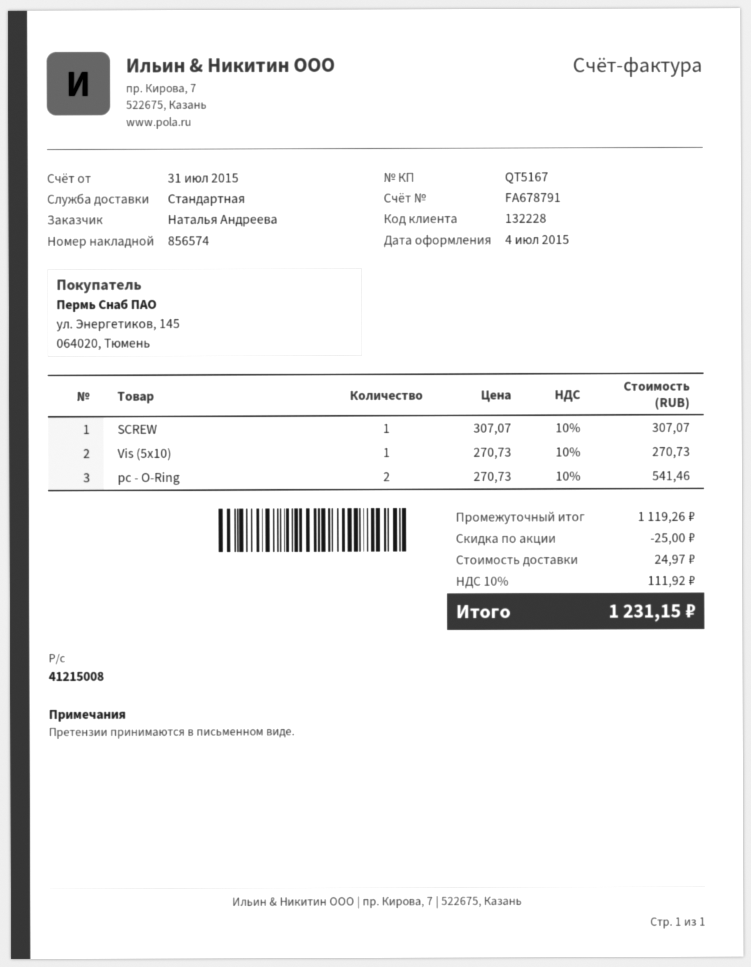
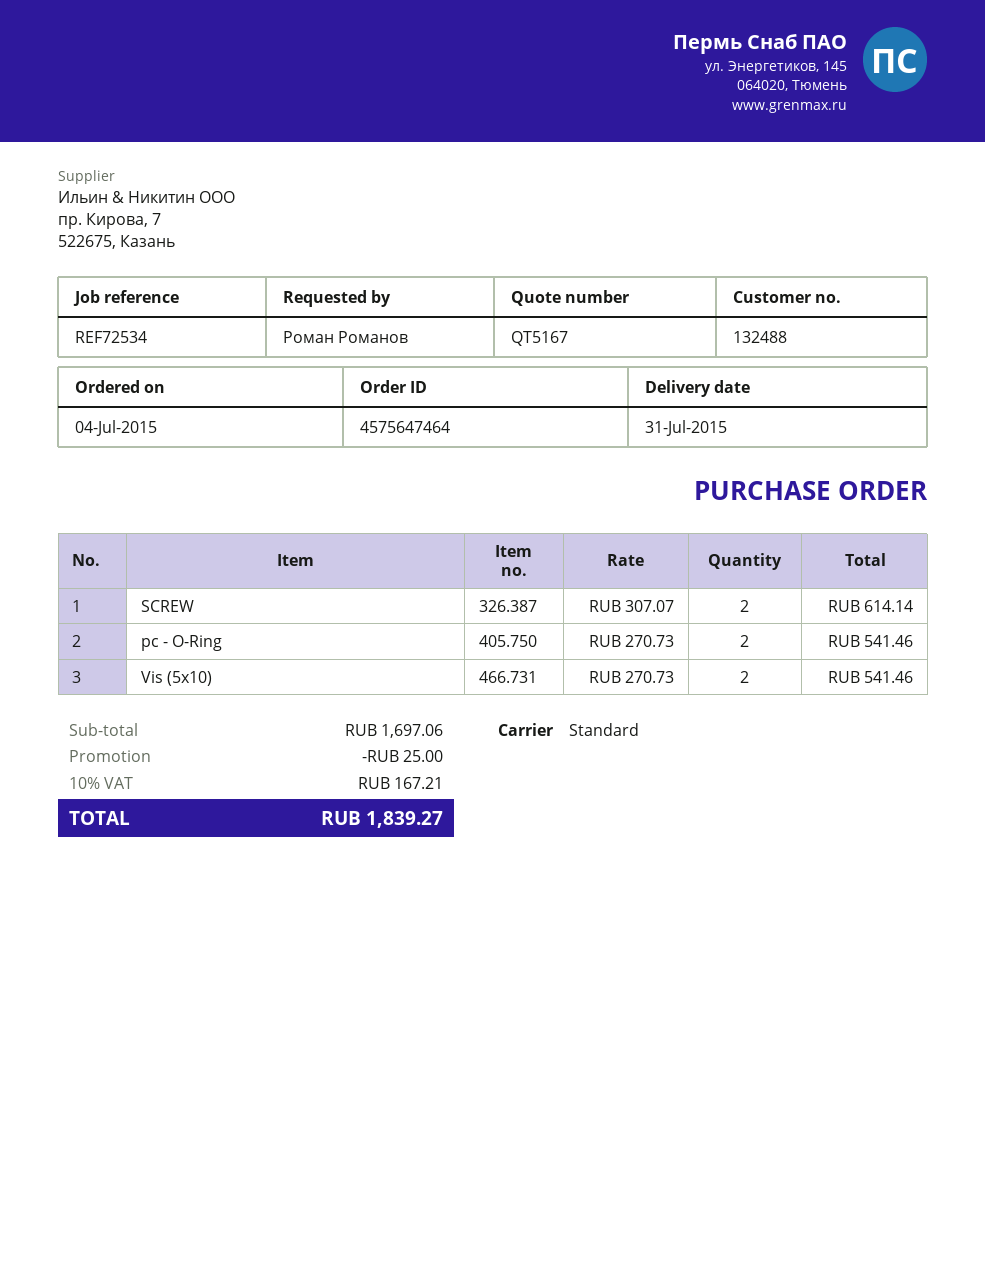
customer number: 132228 -> 132488
ordered by: Наталья Андреева -> Роман Романов
SCREW: 1 x 307.07 = 307.07 -> 2 x 307.07 = 614.14
Vis (5x10): 1 x 270.73 = 270.73 -> 2 x 270.73 = 541.46
subtotal: 1119.26 -> 1697.06
shipping: 24.97 -> none
tax: 10% = 111.92 -> 10% = 167.21
total: 1231.15 -> 1839.27

